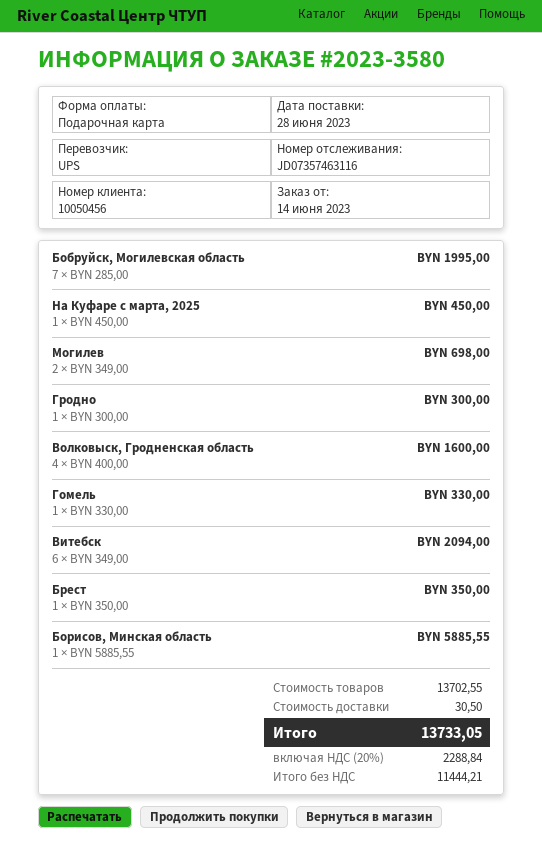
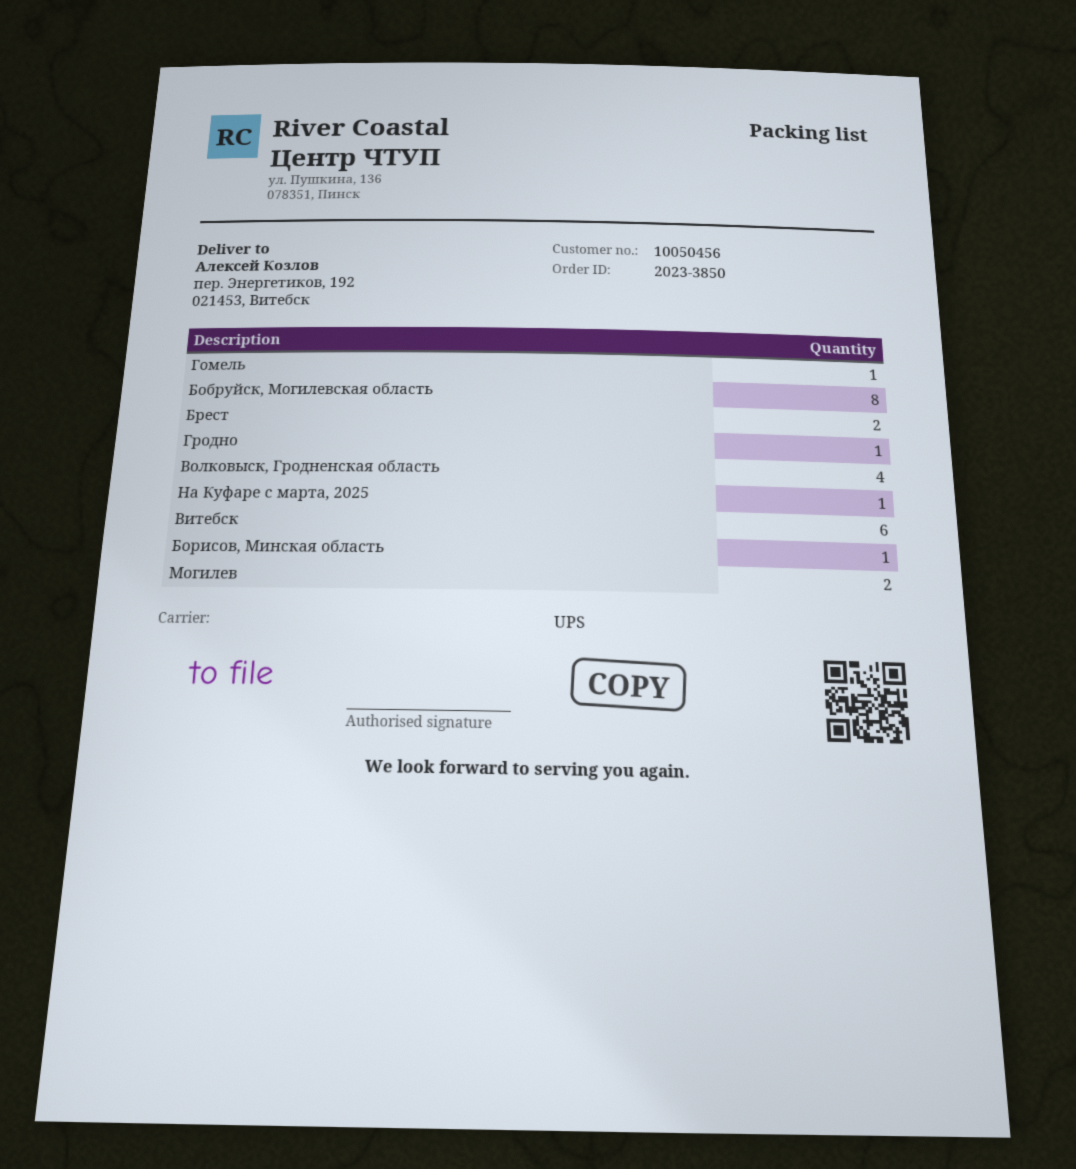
order number: 2023-3580 -> 2023-3850
Бобруйск, Могилевская область: 7 -> 8
Брест: 1 -> 2

